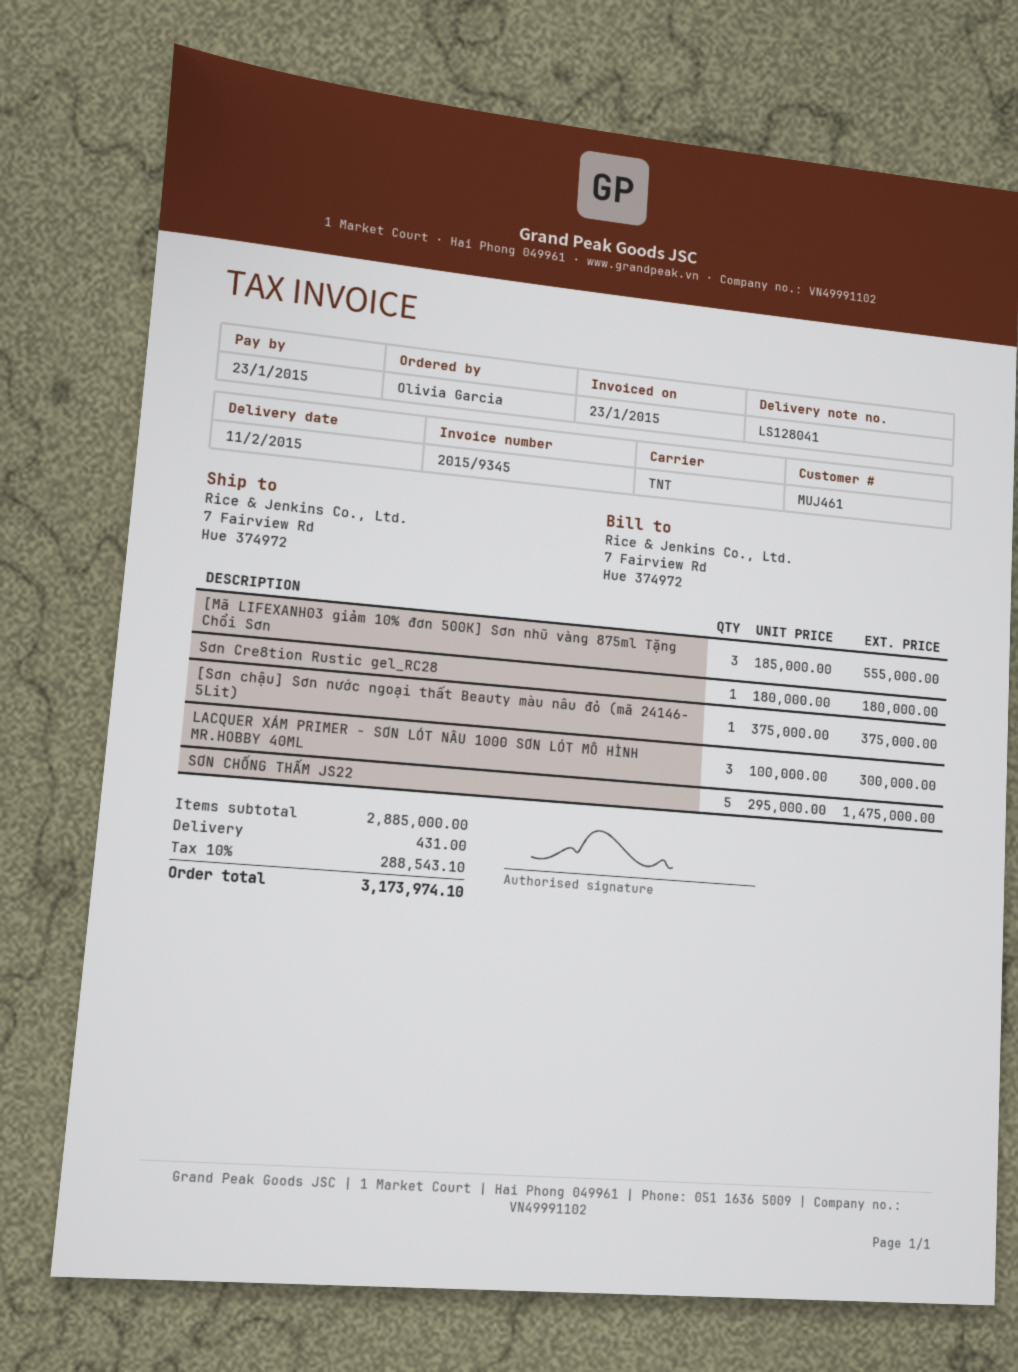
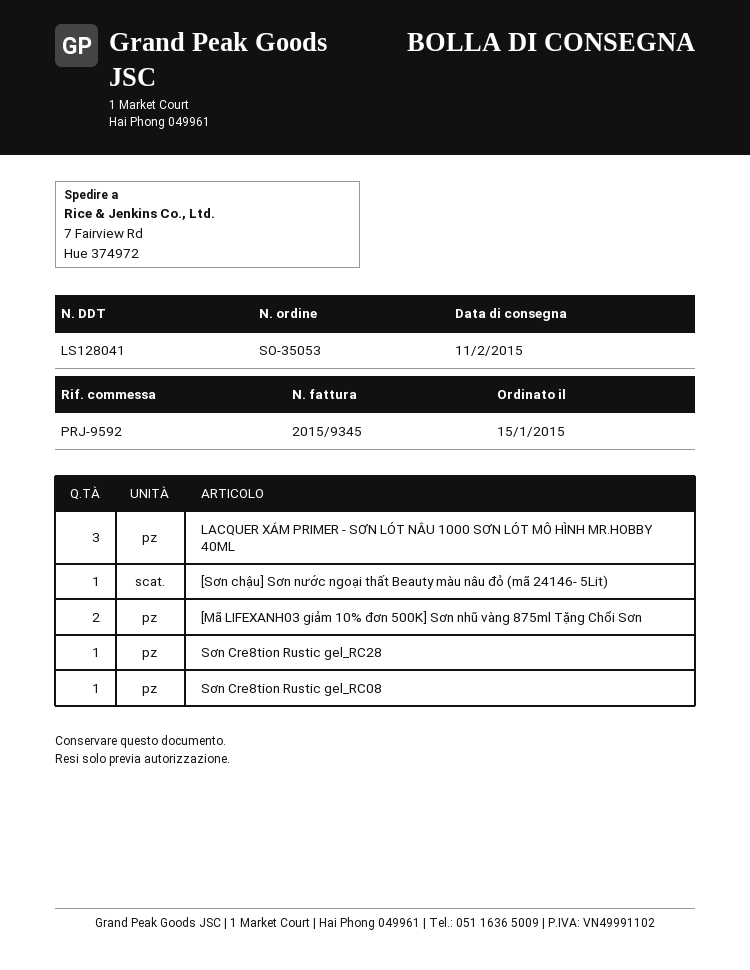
[Mã LIFEXANH03 giảm 10% đơn 500K] Sơn nhũ vàng 875ml Tặng Chổi Sơn: 3 -> 2
SƠN CHỐNG THẤM JS22: 5 -> none
Sơn Cre8tion Rustic gel_RC08: none -> 1

